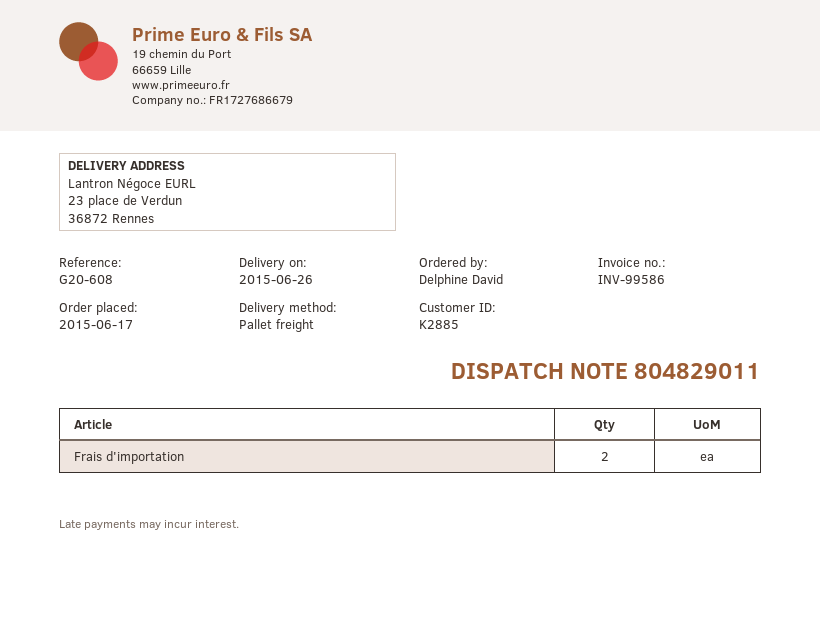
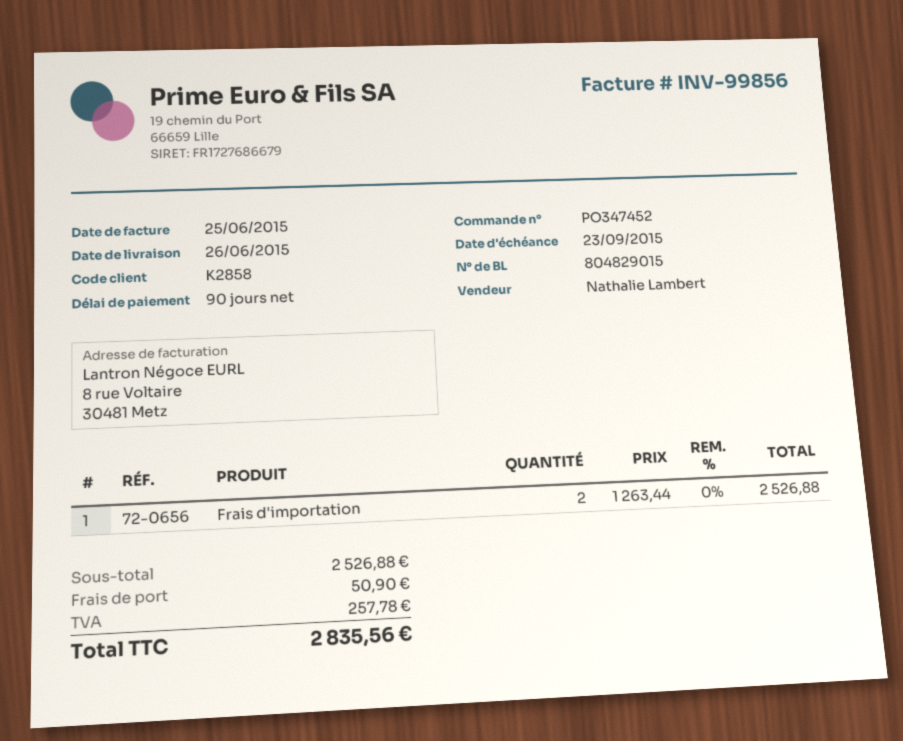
delivery note number: 804829011 -> 804829015
invoice number: INV-99586 -> INV-99856
customer number: K2885 -> K2858

